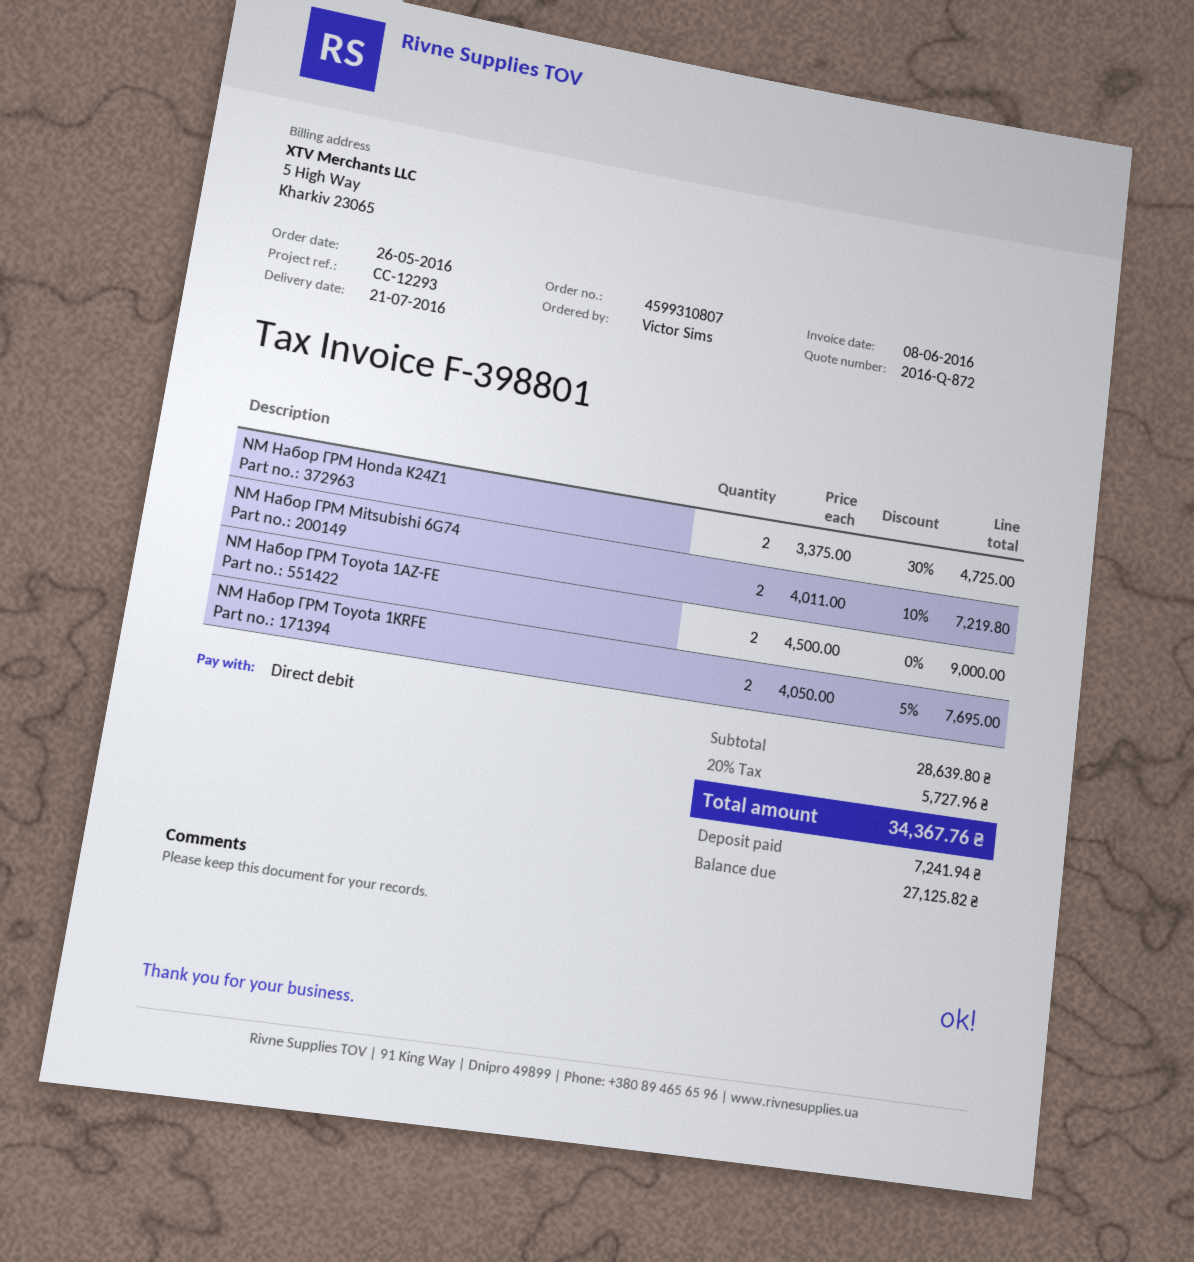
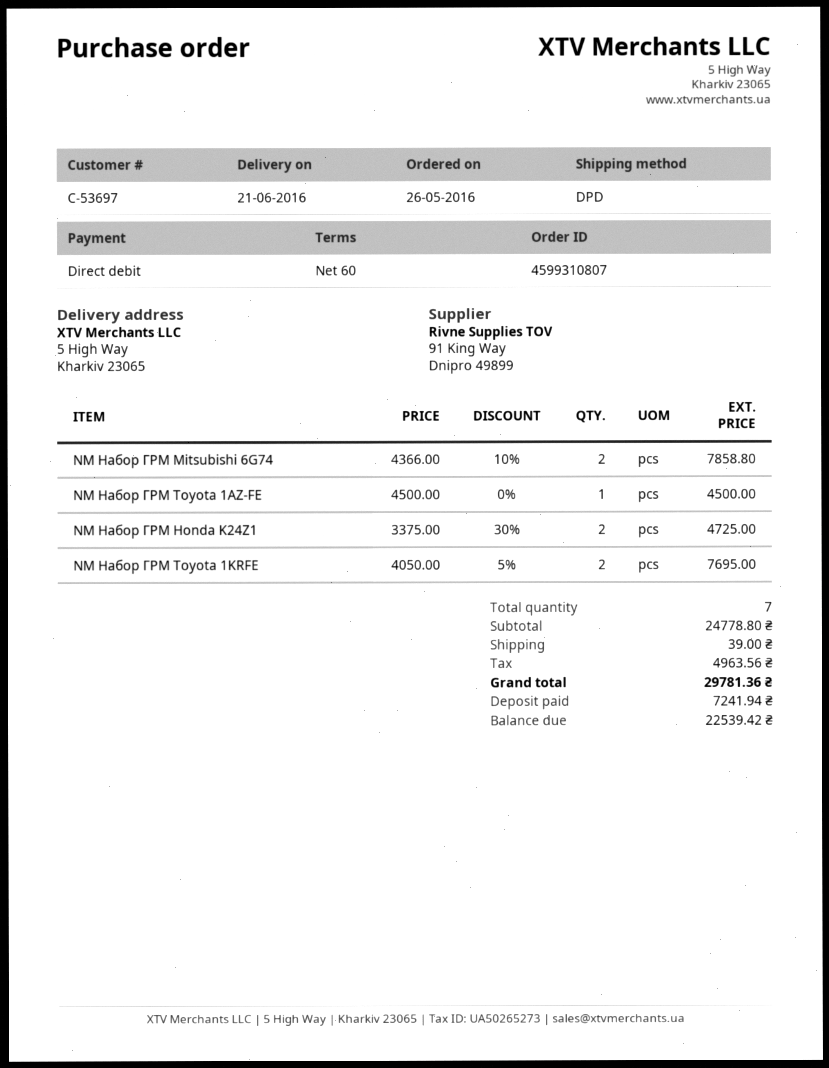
delivery date: 2016-07-21 -> 2016-06-21
NM Набор ГРМ Mitsubishi 6G74: 2 x 4011.00 - 10% = 7219.80 -> 2 x 4366.00 - 10% = 7858.80
NM Набор ГРМ Toyota 1AZ-FE: 2 x 4500.00 = 9000.00 -> 1 x 4500.00 = 4500.00
subtotal: 28639.80 -> 24778.80
shipping: none -> 39.00
tax: 5727.96 -> 4963.56
total: 34367.76 -> 29781.36
balance: 27125.82 -> 22539.42

